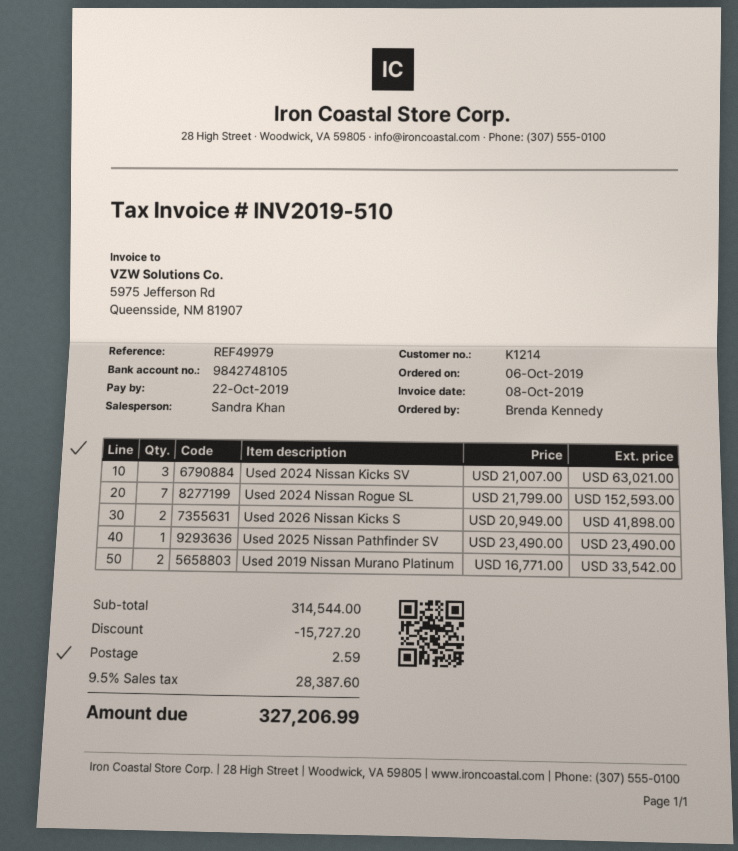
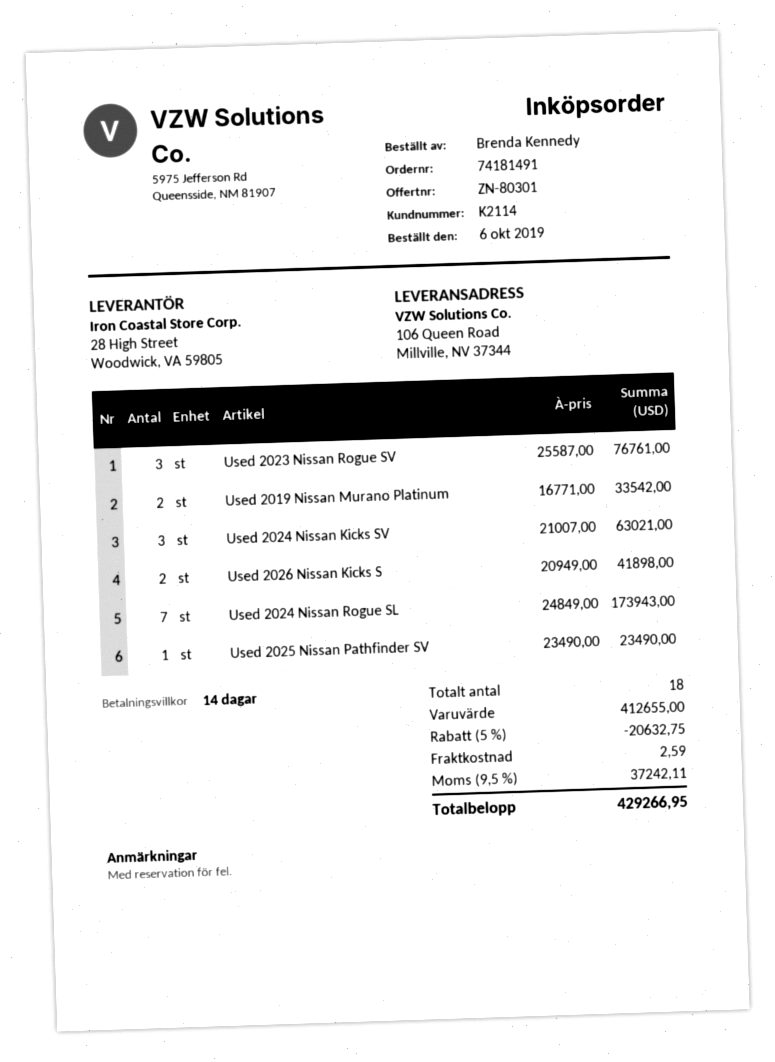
customer number: K1214 -> K2114
Used 2024 Nissan Rogue SL: 7 x 21799.00 = 152593.00 -> 7 x 24849.00 = 173943.00
Used 2023 Nissan Rogue SV: none -> 3 x 25587.00 = 76761.00
subtotal: 314544.00 -> 412655.00
discount: 15727.20 -> 20632.75
tax: 9.5% = 28387.60 -> 9.5% = 37242.11
total: 327206.99 -> 429266.95

